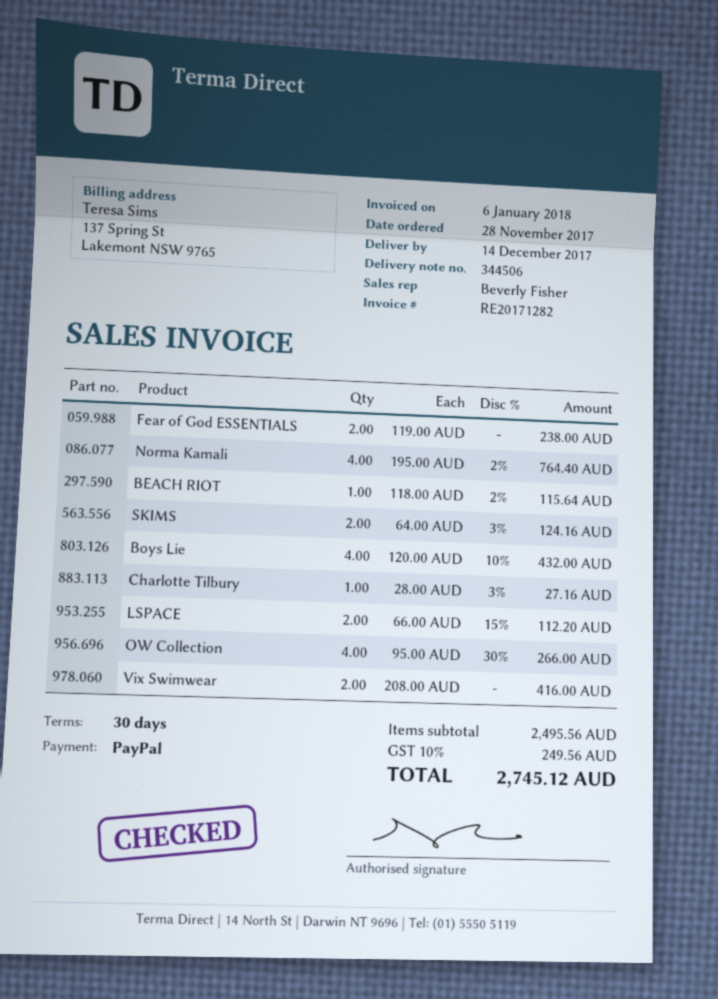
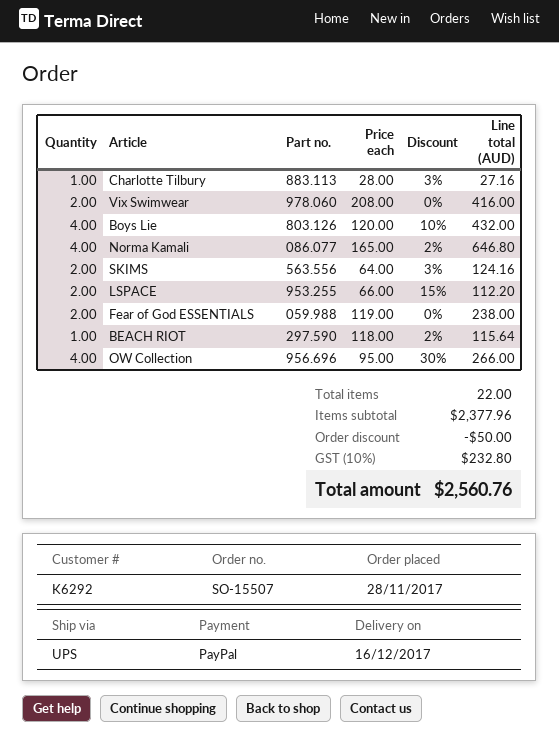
delivery date: 2017-12-14 -> 2017-12-16
Norma Kamali: 4 x 195.00 - 2% = 764.40 -> 4 x 165.00 - 2% = 646.80
subtotal: 2495.56 -> 2377.96
discount: none -> 50.00
tax: 10% = 249.56 -> 10% = 232.80
total: 2745.12 -> 2560.76

